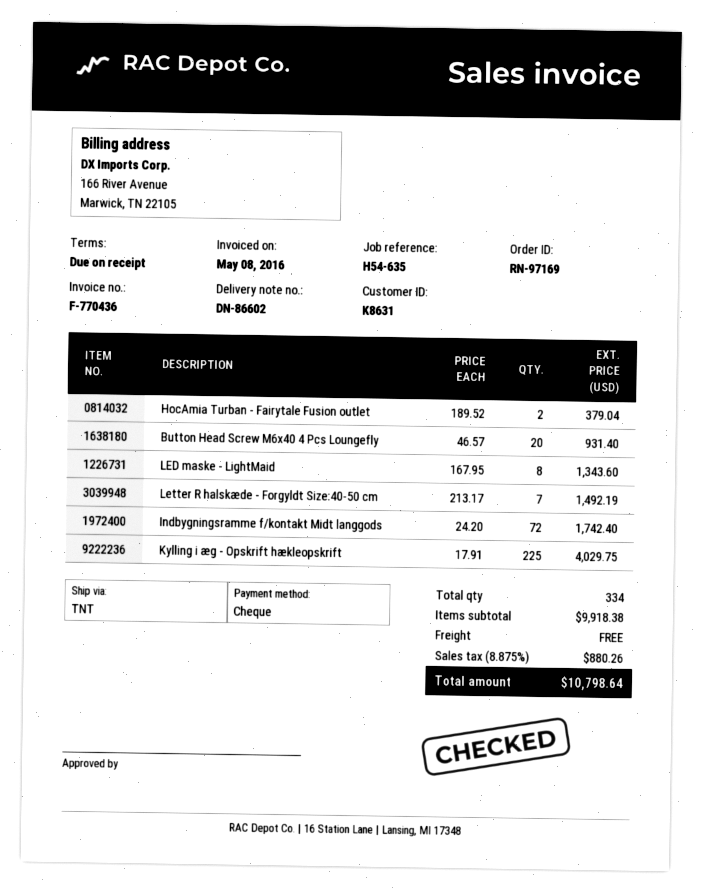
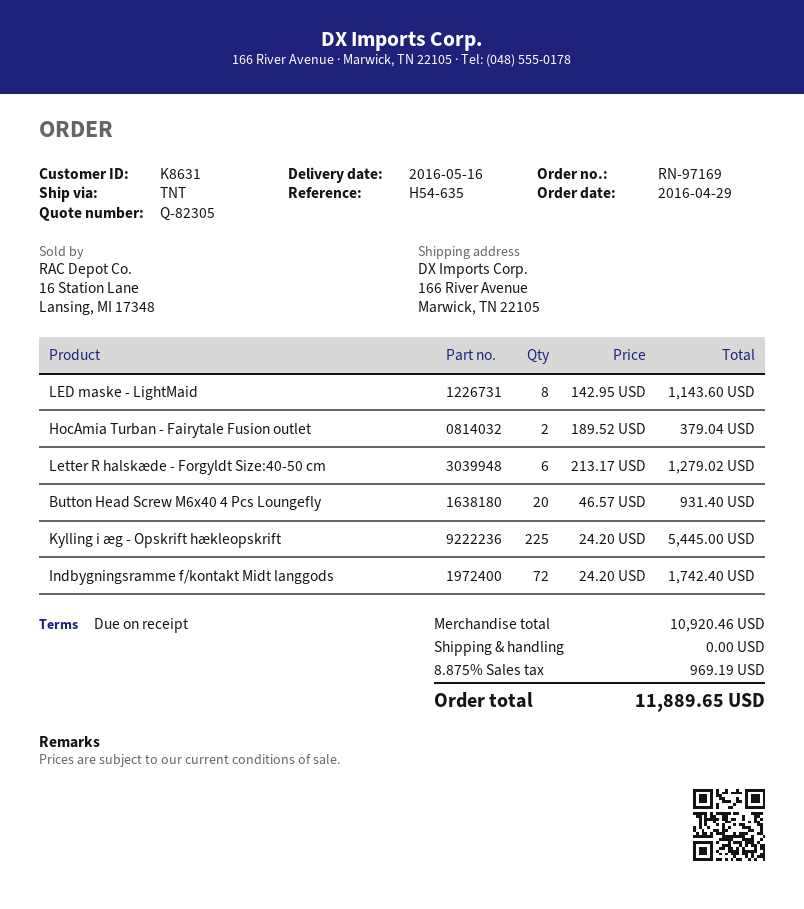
LED maske - LightMaid: 8 x 167.95 = 1343.60 -> 8 x 142.95 = 1143.60
Letter R halskæde - Forgyldt Size:40-50 cm: 7 x 213.17 = 1492.19 -> 6 x 213.17 = 1279.02
Kylling i æg - Opskrift hækleopskrift: 225 x 17.91 = 4029.75 -> 225 x 24.20 = 5445.00
subtotal: 9918.38 -> 10920.46
tax: 8.875% = 880.26 -> 8.875% = 969.19
total: 10798.64 -> 11889.65

